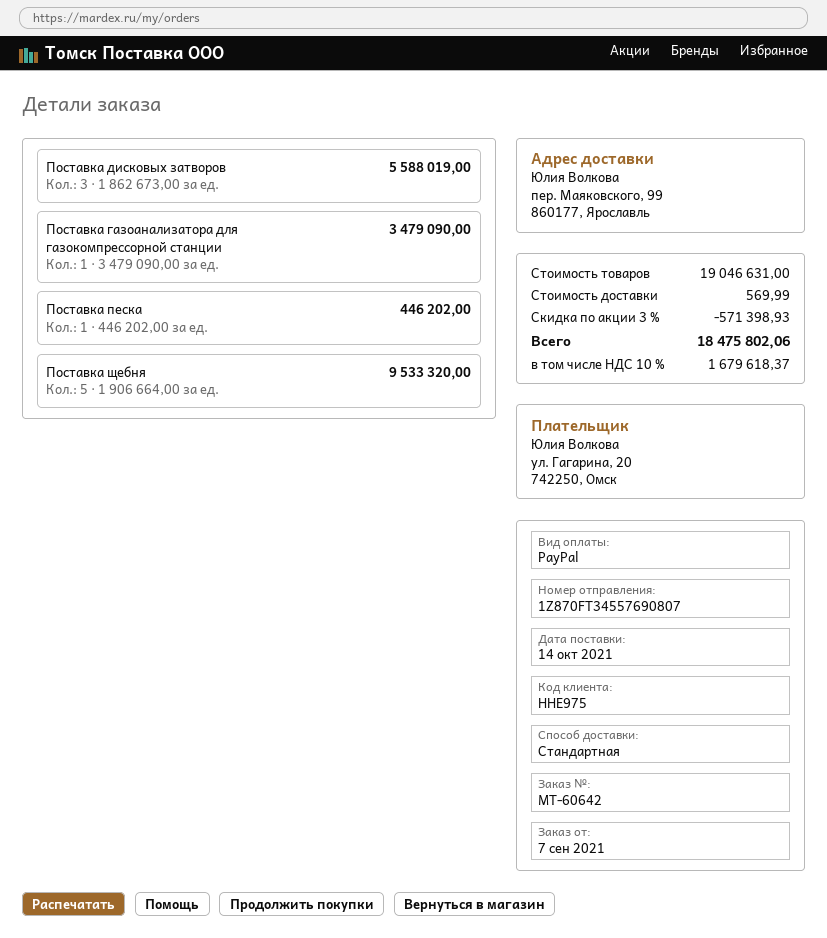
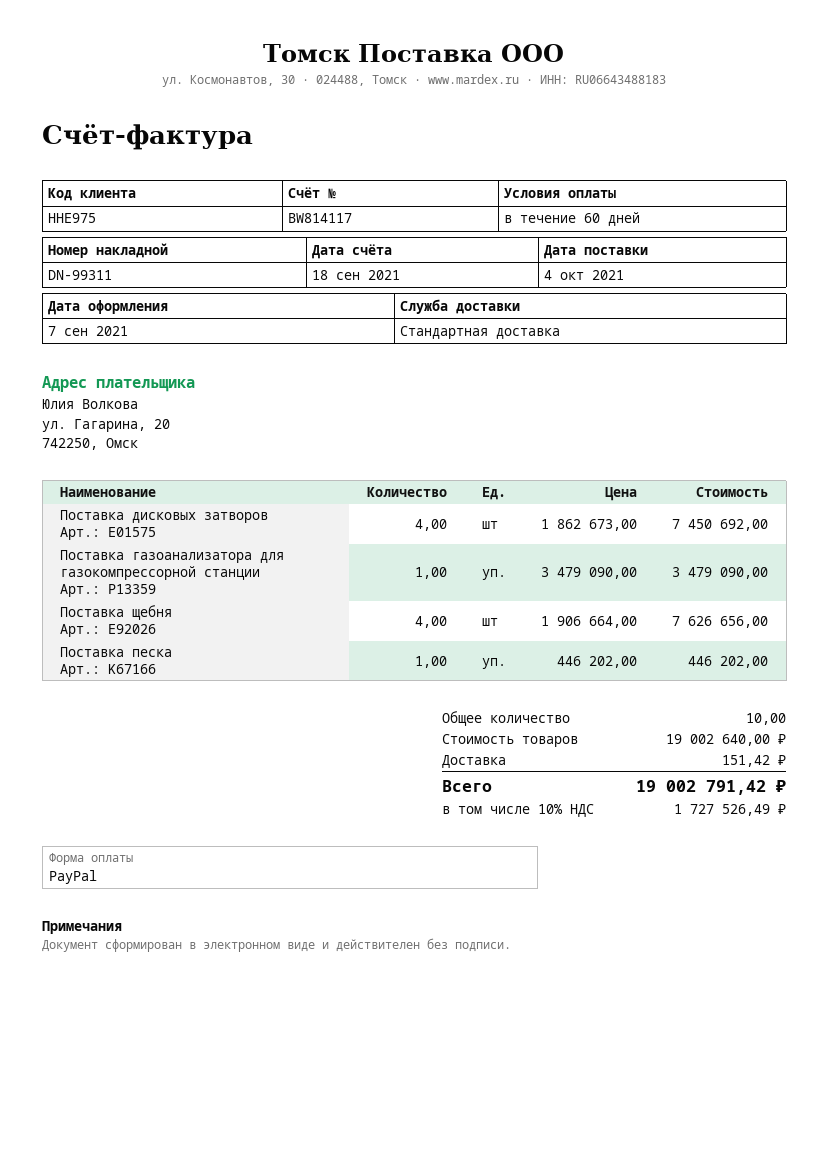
delivery date: 2021-10-14 -> 2021-10-04
Поставка дисковых затворов: 3 x 1862673.00 = 5588019.00 -> 4 x 1862673.00 = 7450692.00
Поставка щебня: 5 x 1906664.00 = 9533320.00 -> 4 x 1906664.00 = 7626656.00
subtotal: 19046631.00 -> 19002640.00
discount: 3% = 571398.93 -> none
shipping: 569.99 -> 151.42
tax: 10% = 1679618.37 -> 10% = 1727526.49
total: 18475802.06 -> 19002791.42

